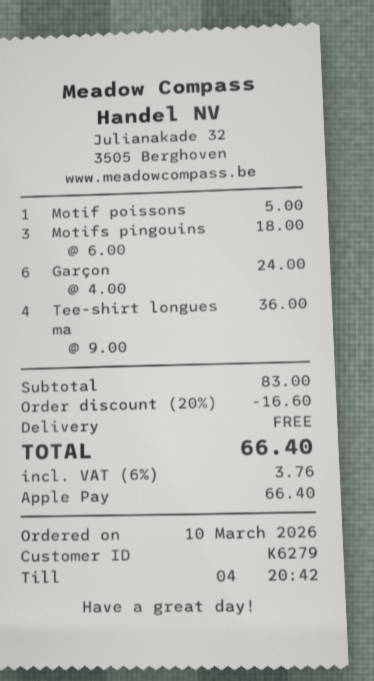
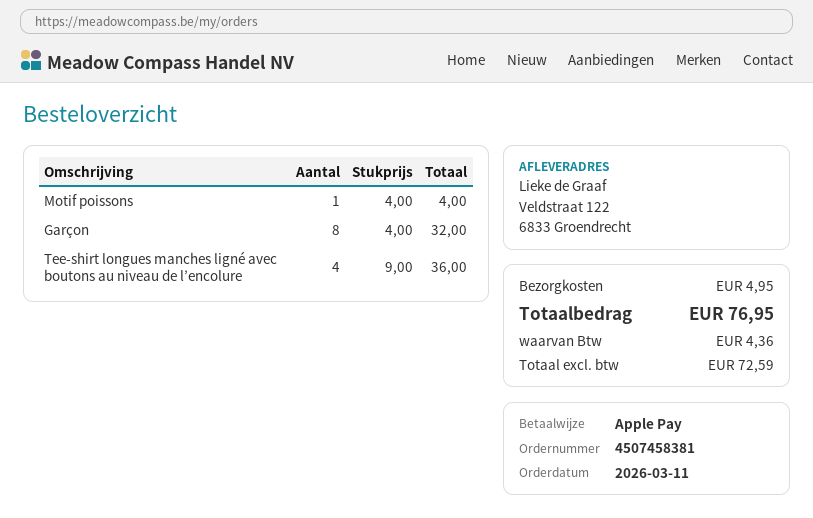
order date: 2026-03-10 -> 2026-03-11
Motif poissons: 1 x 5.00 = 5.00 -> 1 x 4.00 = 4.00
Motifs pingouins: 3 x 6.00 = 18.00 -> none
Garçon: 6 x 4.00 = 24.00 -> 8 x 4.00 = 32.00
discount: 20% = 16.60 -> none
shipping: 0.00 -> 4.95
tax: 3.76 -> 4.36
total: 66.40 -> 76.95

